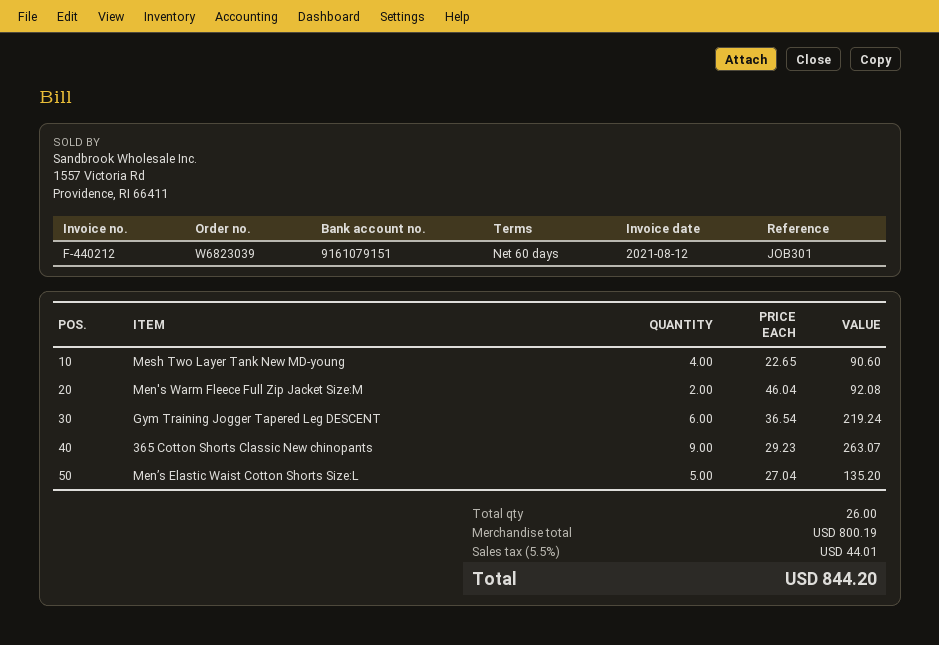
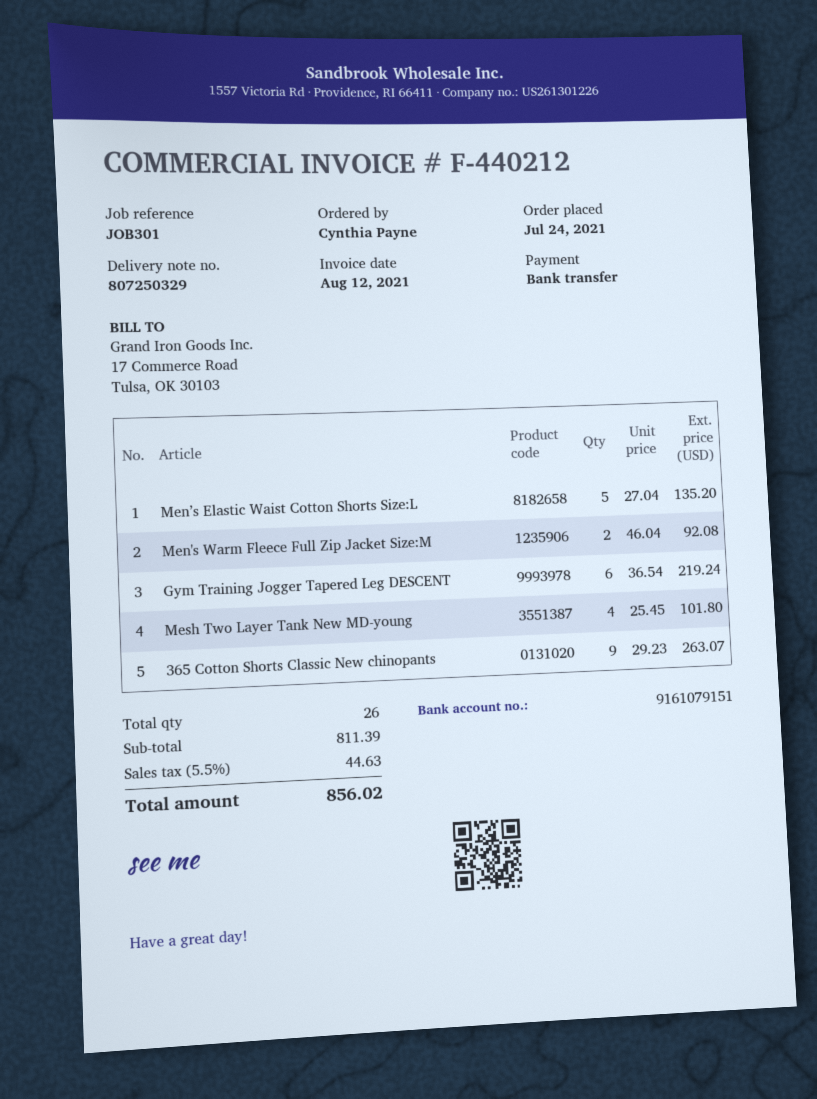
Mesh Two Layer Tank New MD-young: 4 x 22.65 = 90.60 -> 4 x 25.45 = 101.80
subtotal: 800.19 -> 811.39
tax: 5.5% = 44.01 -> 5.5% = 44.63
total: 844.20 -> 856.02

